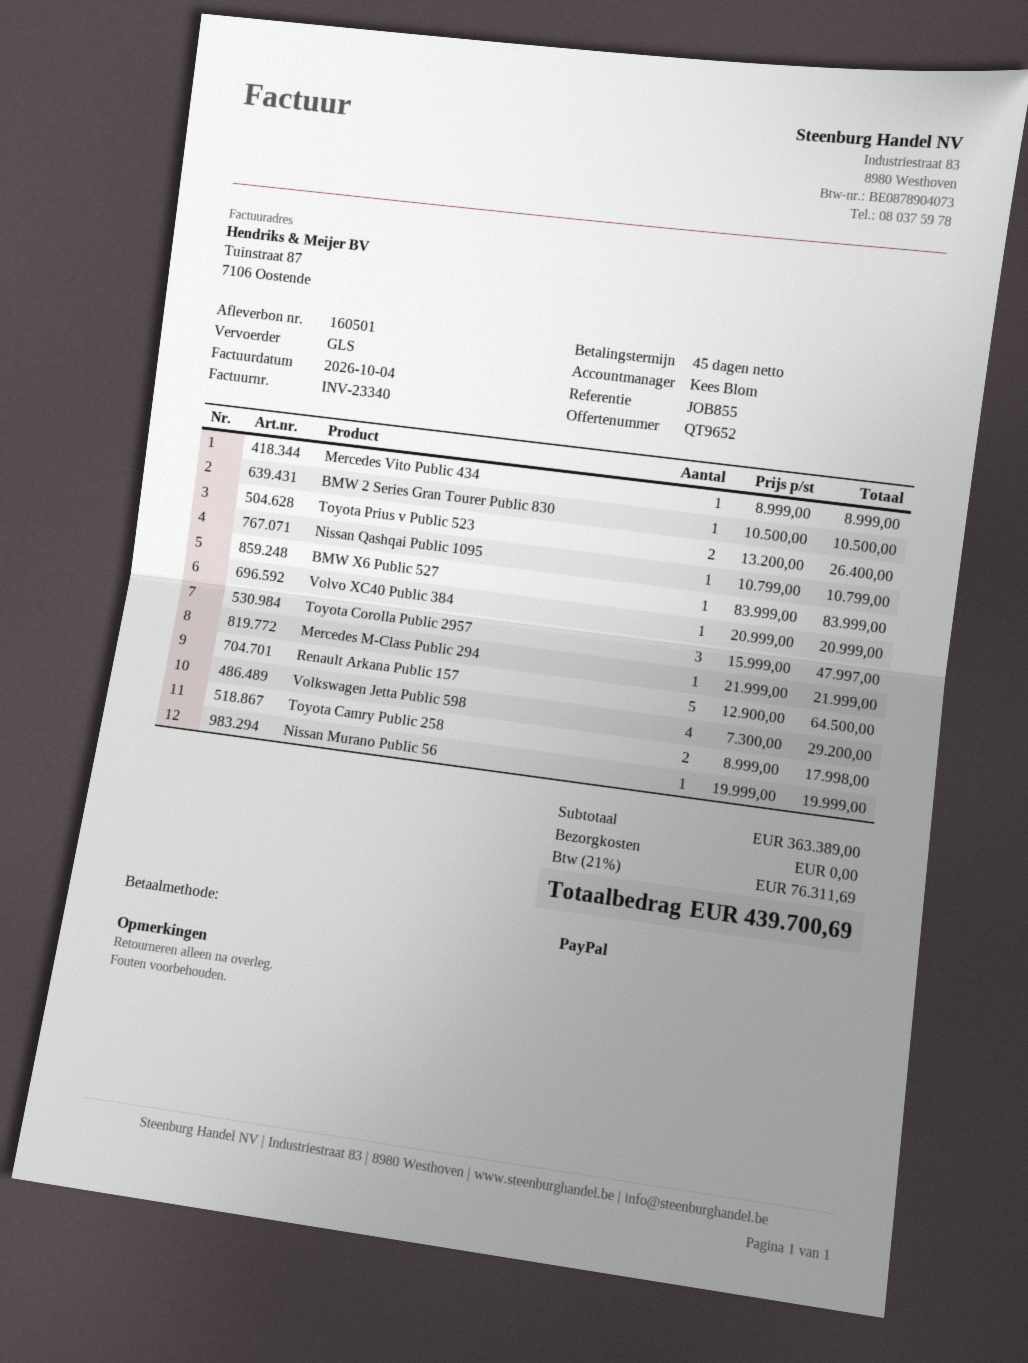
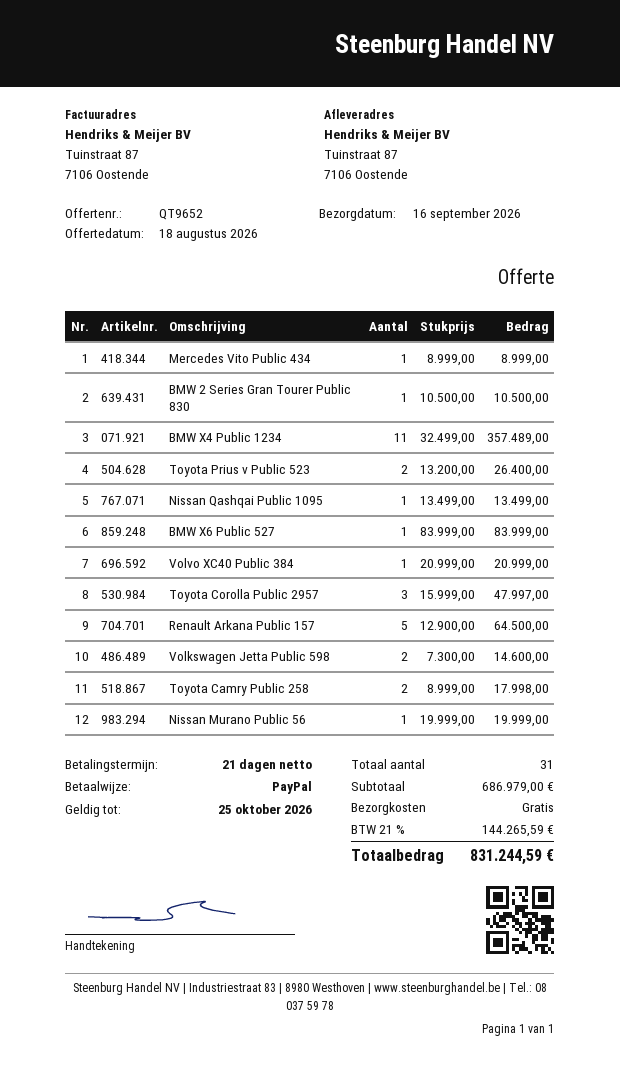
payment terms: 45 days -> 21 days
Nissan Qashqai Public 1095: 1 x 10799.00 = 10799.00 -> 1 x 13499.00 = 13499.00
Mercedes M-Class Public 294: 1 x 21999.00 = 21999.00 -> none
Volkswagen Jetta Public 598: 4 x 7300.00 = 29200.00 -> 2 x 7300.00 = 14600.00
BMW X4 Public 1234: none -> 11 x 32499.00 = 357489.00
subtotal: 363389.00 -> 686979.00
tax: 21% = 76311.69 -> 21% = 144265.59
total: 439700.69 -> 831244.59

